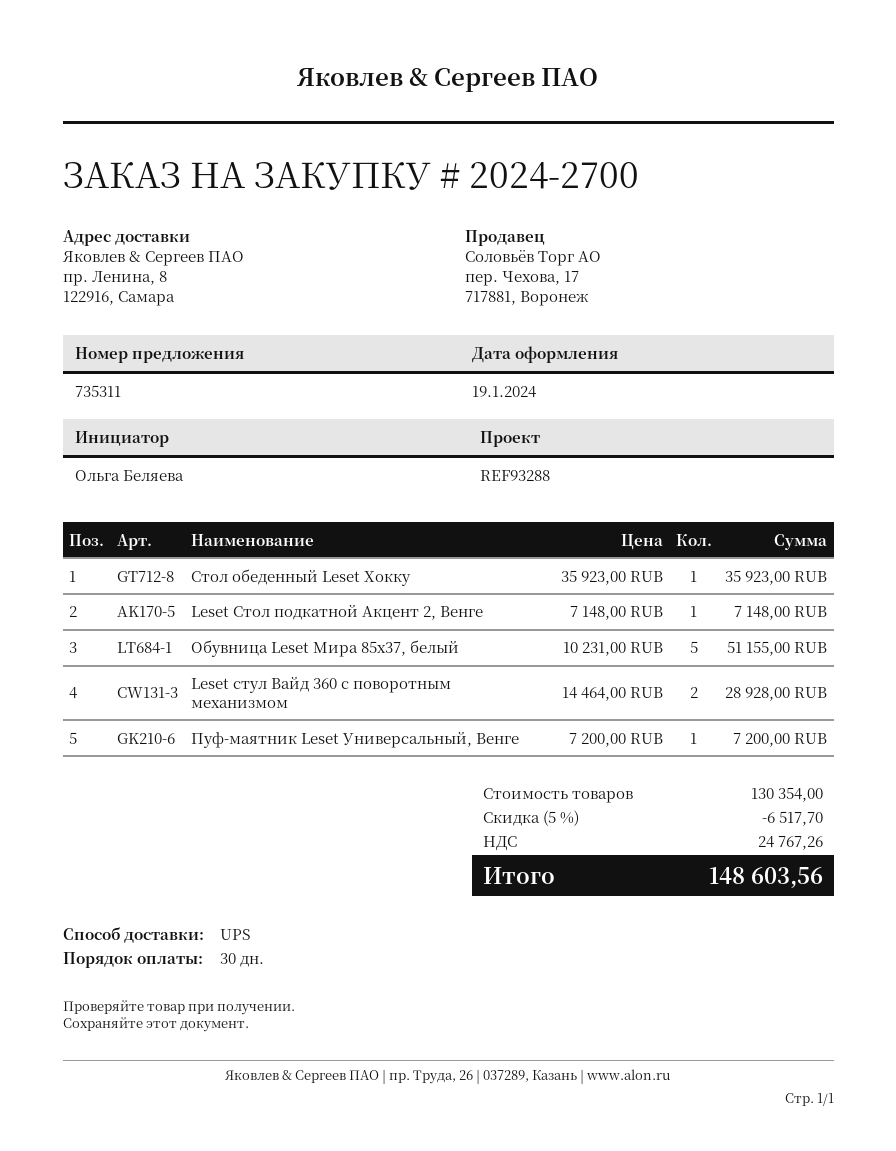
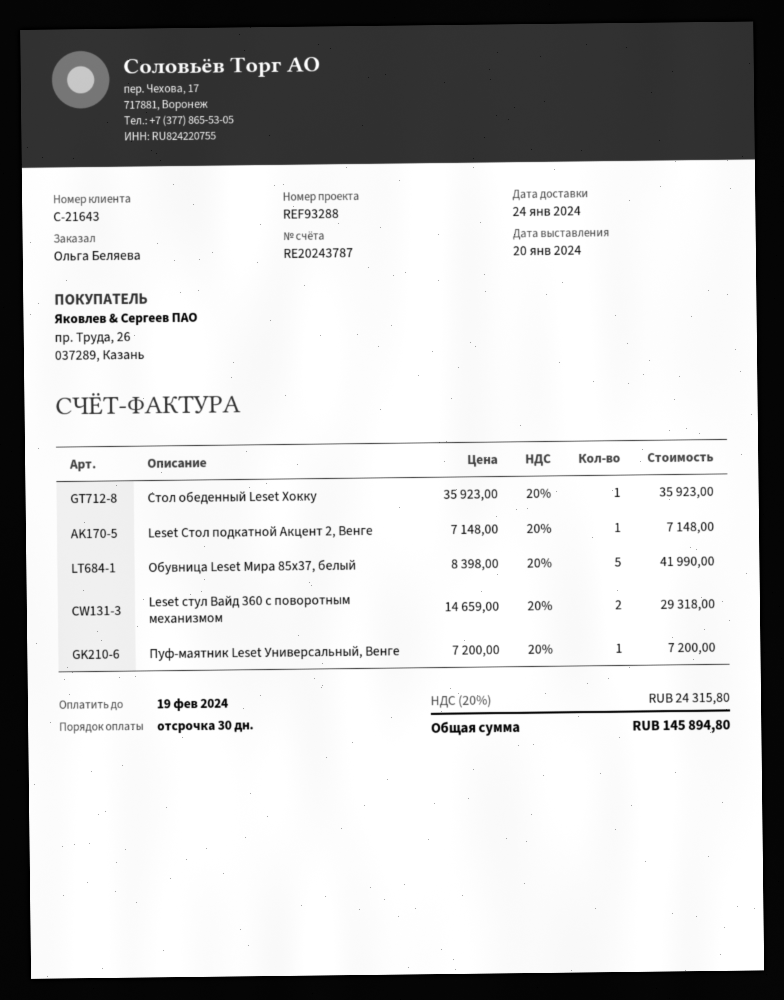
Обувница Leset Мира 85х37, белый: 5 x 10231.00 = 51155.00 -> 5 x 8398.00 = 41990.00
Leset стул Вайд 360 с поворотным механизмом: 2 x 14464.00 = 28928.00 -> 2 x 14659.00 = 29318.00
discount: 5% = 6517.70 -> none
tax: 24767.26 -> 24315.80
total: 148603.56 -> 145894.80

